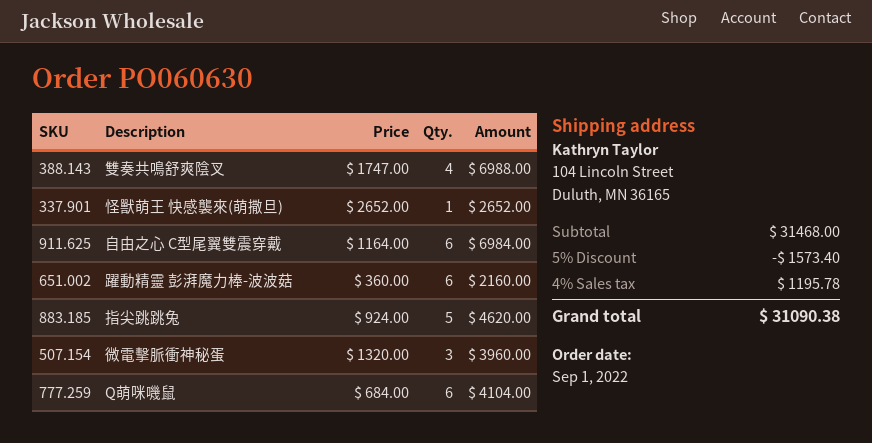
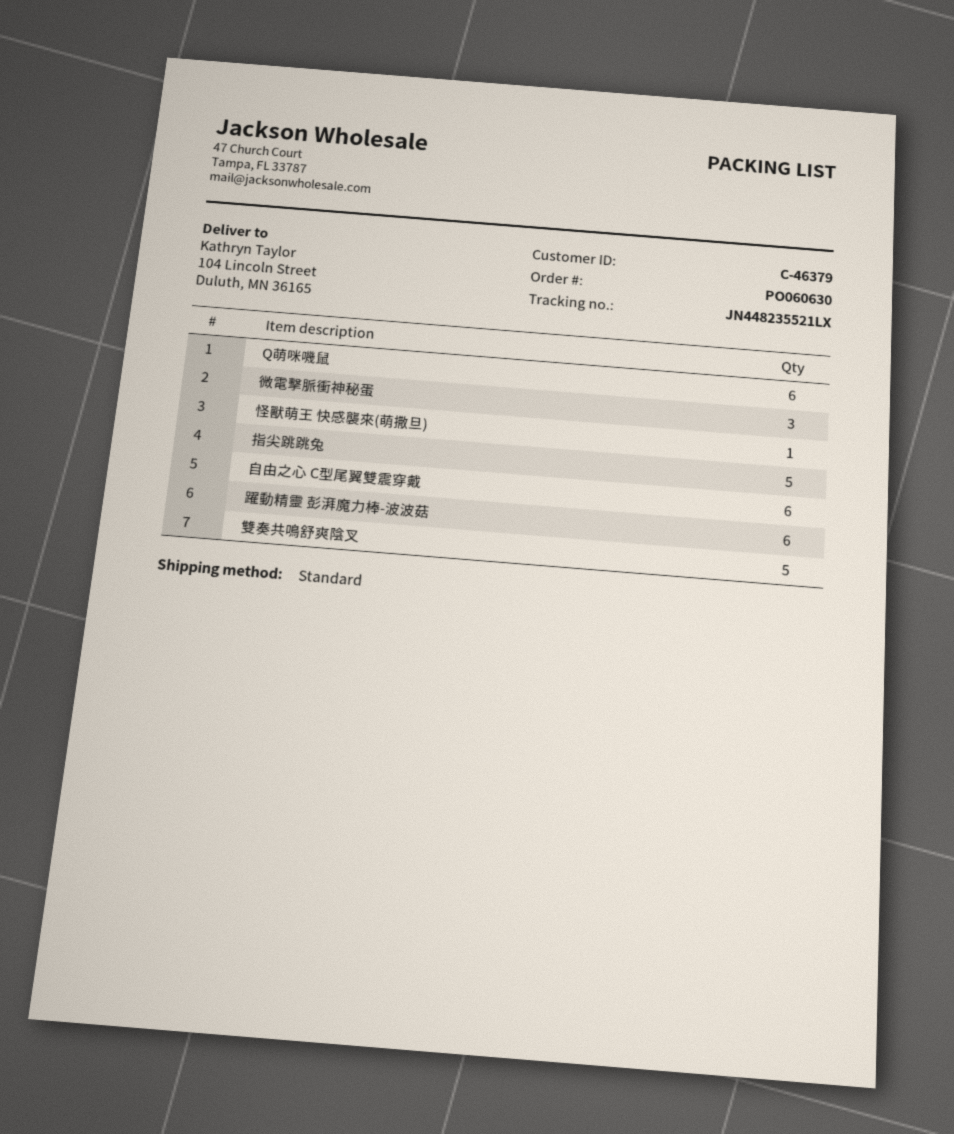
雙奏共鳴舒爽陰叉: 4 -> 5

